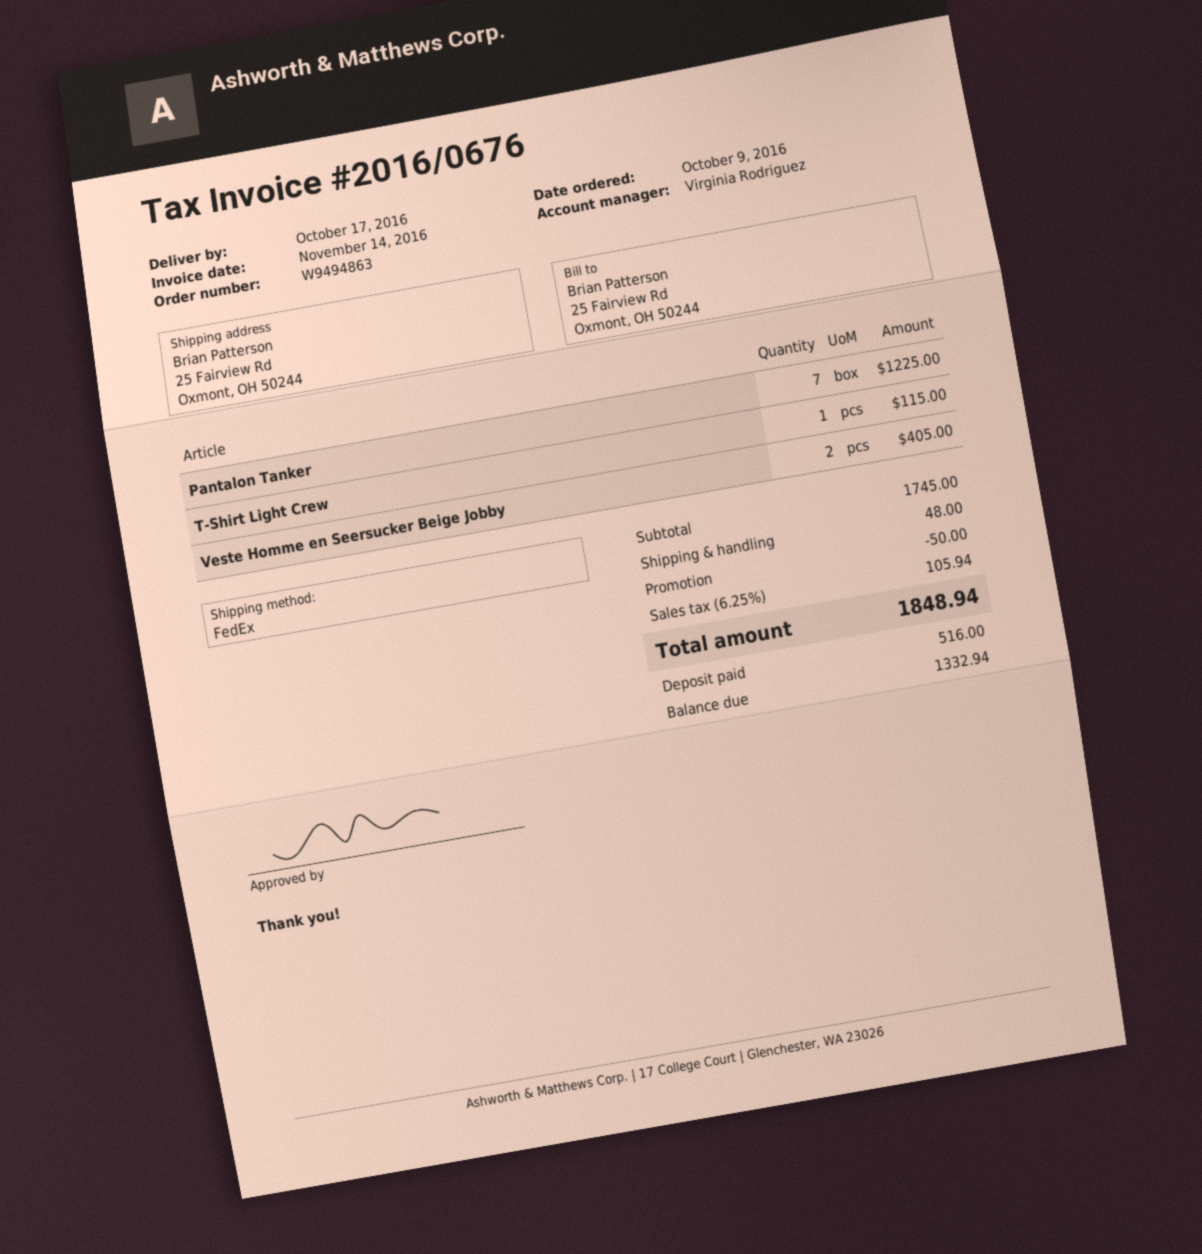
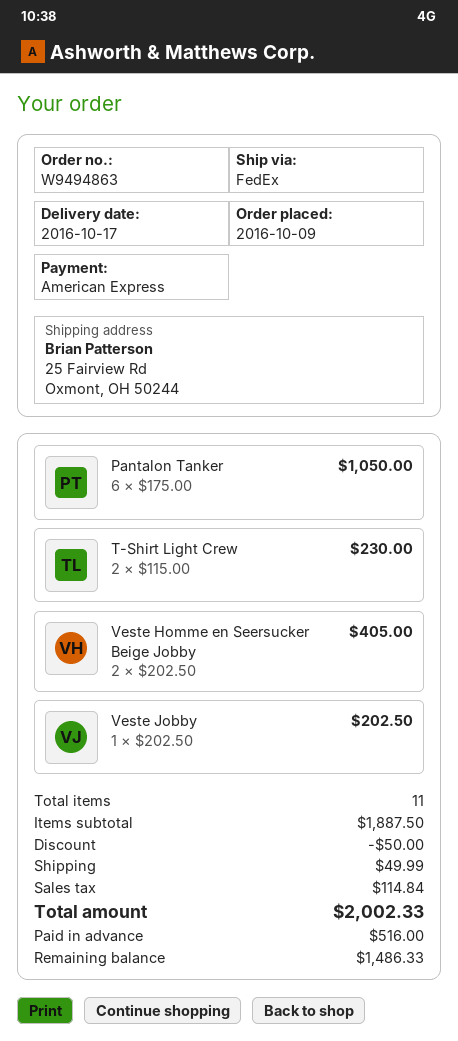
Pantalon Tanker: 7 for 1225.00 -> 6 for 1050.00
T-Shirt Light Crew: 1 for 115.00 -> 2 for 230.00
Veste Jobby: none -> 1 for 202.50
subtotal: 1745.00 -> 1887.50
shipping: 48.00 -> 49.99
tax: 105.94 -> 114.84
total: 1848.94 -> 2002.33
balance: 1332.94 -> 1486.33

